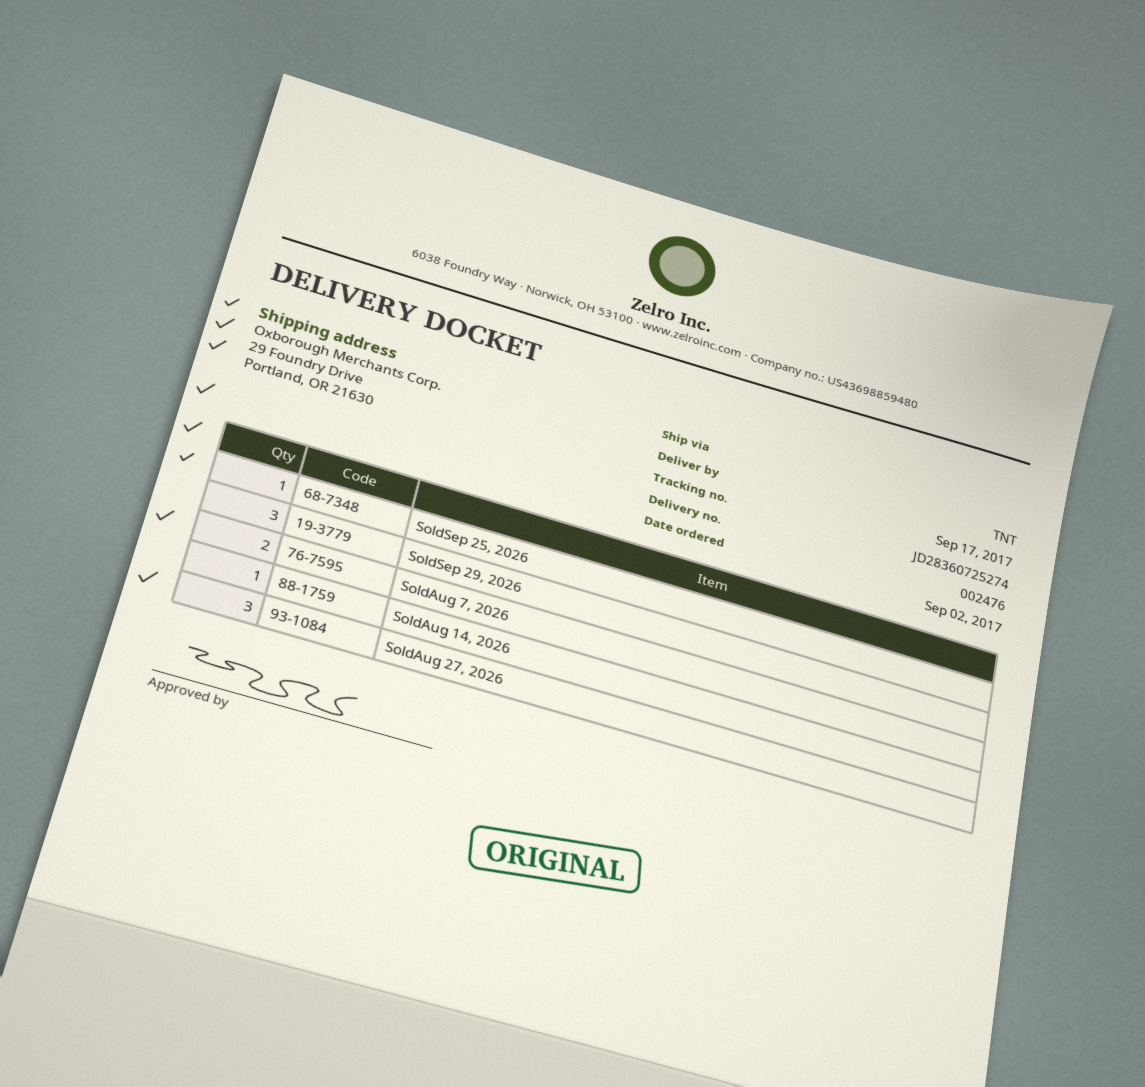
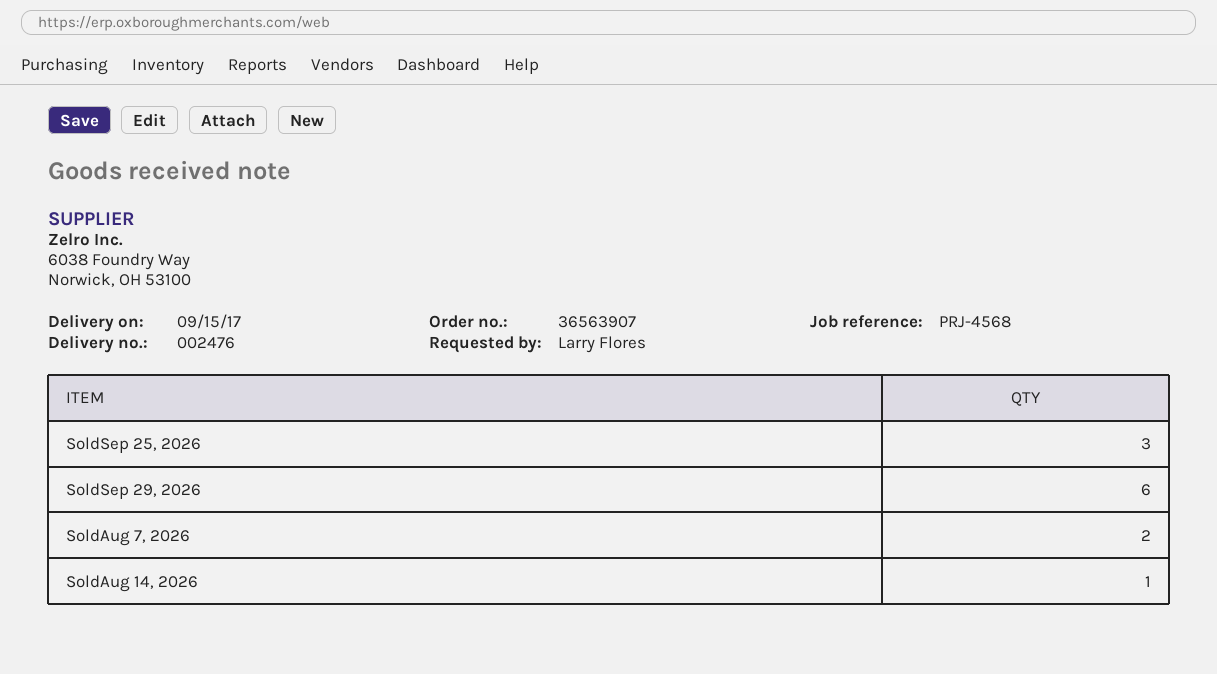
delivery date: 2017-09-17 -> 2017-09-15
SoldSep 25, 2026: 1 -> 3
SoldSep 29, 2026: 3 -> 6
SoldAug 27, 2026: 3 -> none

